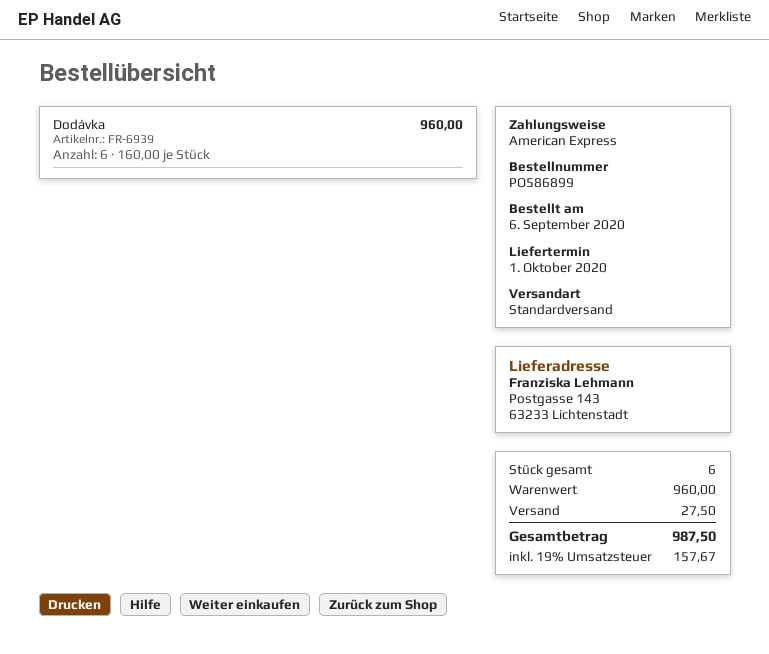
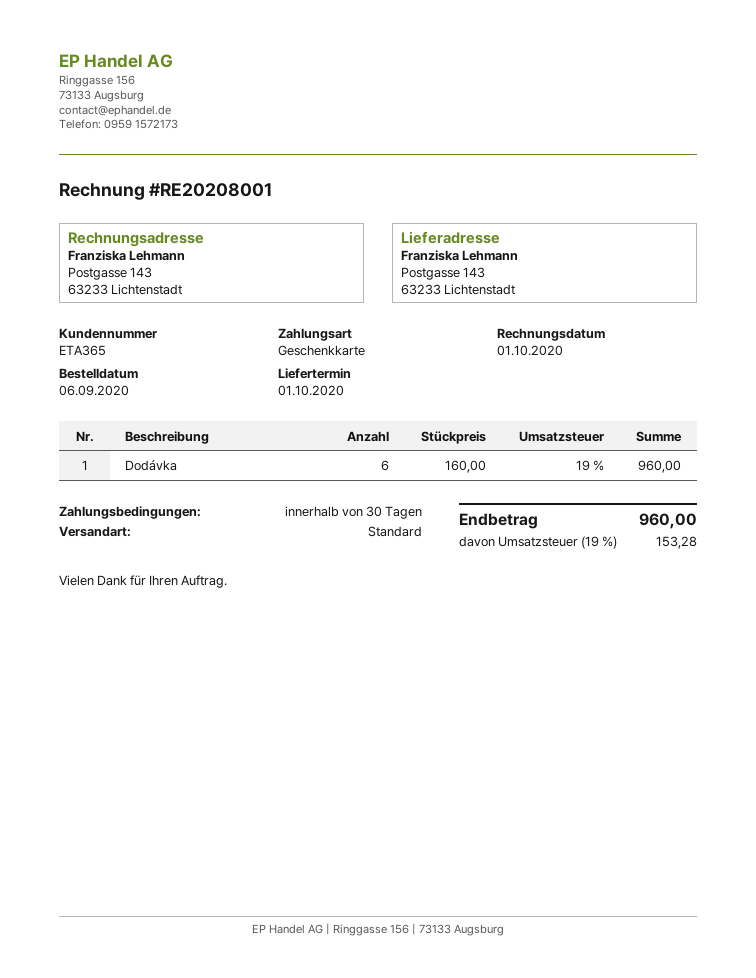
payment method: American Express -> gift card
shipping: 27.50 -> none
tax: 19% = 157.67 -> 19% = 153.28
total: 987.50 -> 960.00

